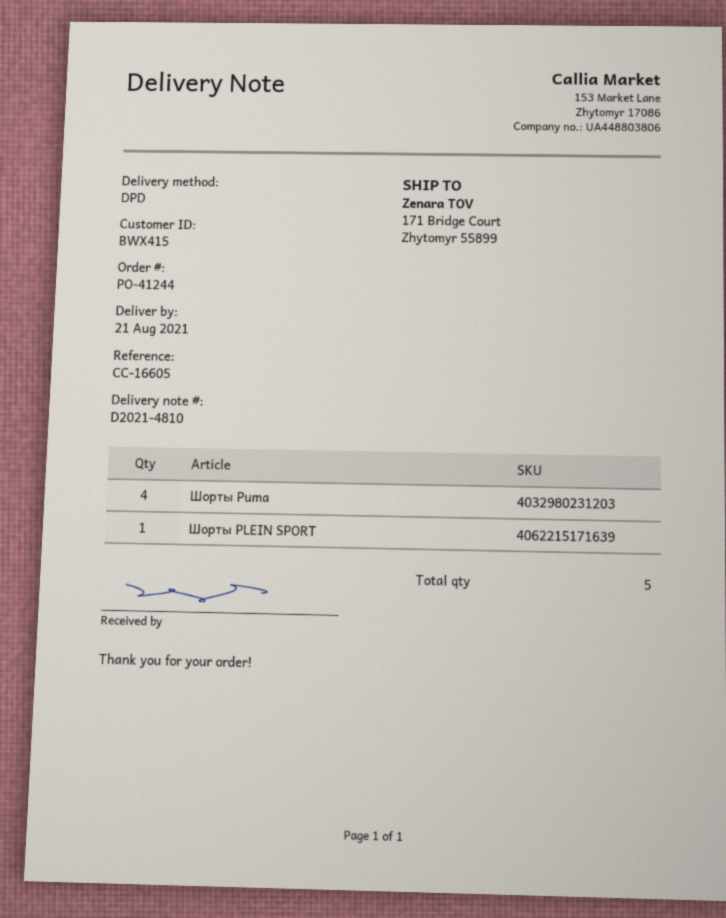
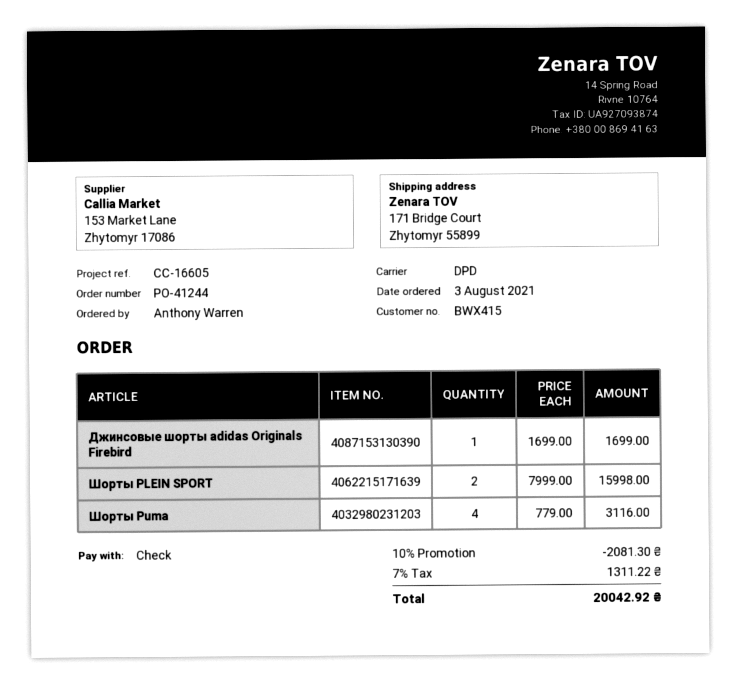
Шорты PLEIN SPORT: 1 -> 2
Джинсовые шорты adidas Originals Firebird: none -> 1

